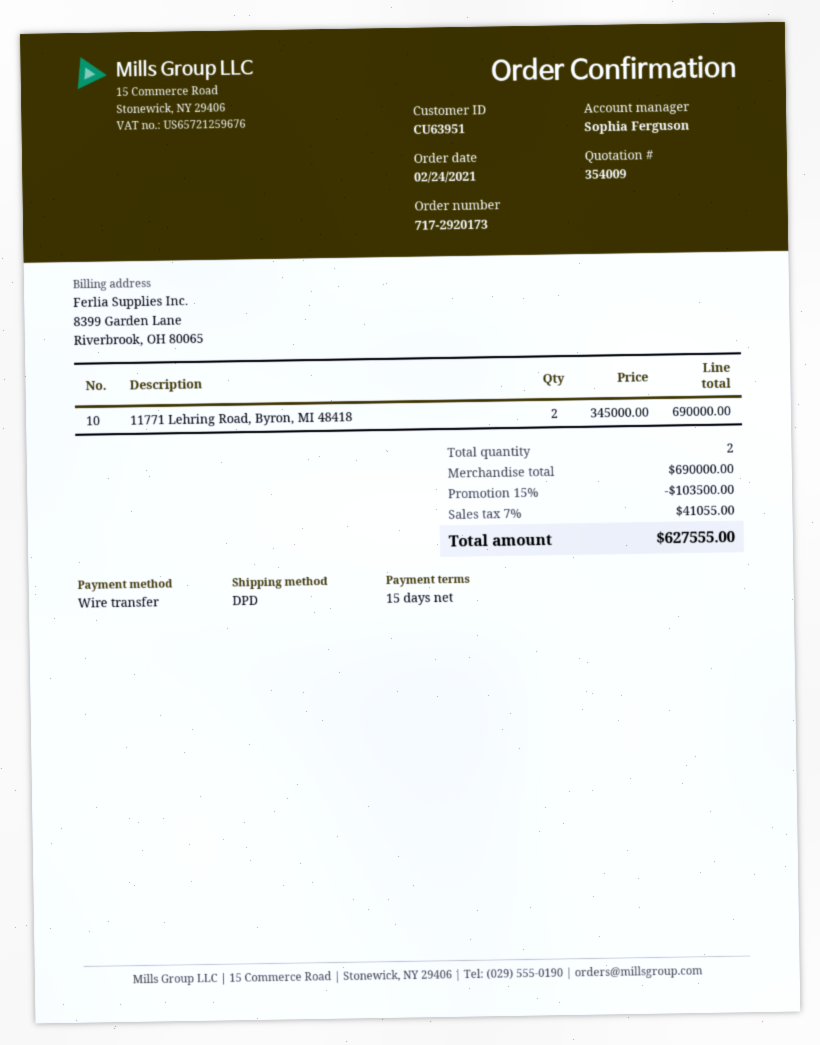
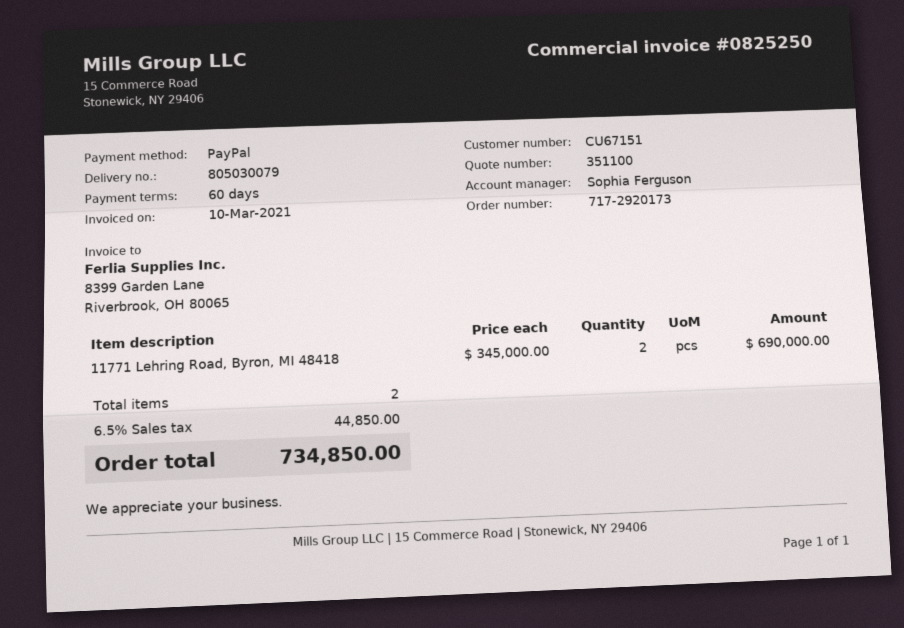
quote number: 354009 -> 351100
payment terms: 15 days -> 60 days
customer number: CU63951 -> CU67151
payment method: bank transfer -> PayPal
discount: 15% = 103500.00 -> none
tax: 7% = 41055.00 -> 6.5% = 44850.00
total: 627555.00 -> 734850.00

